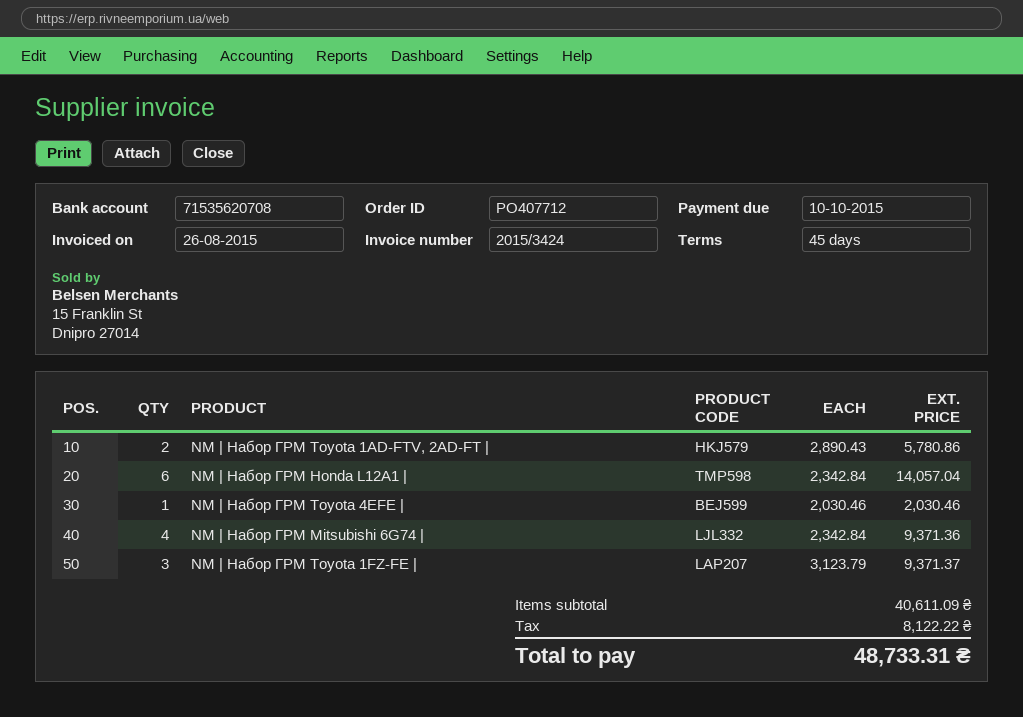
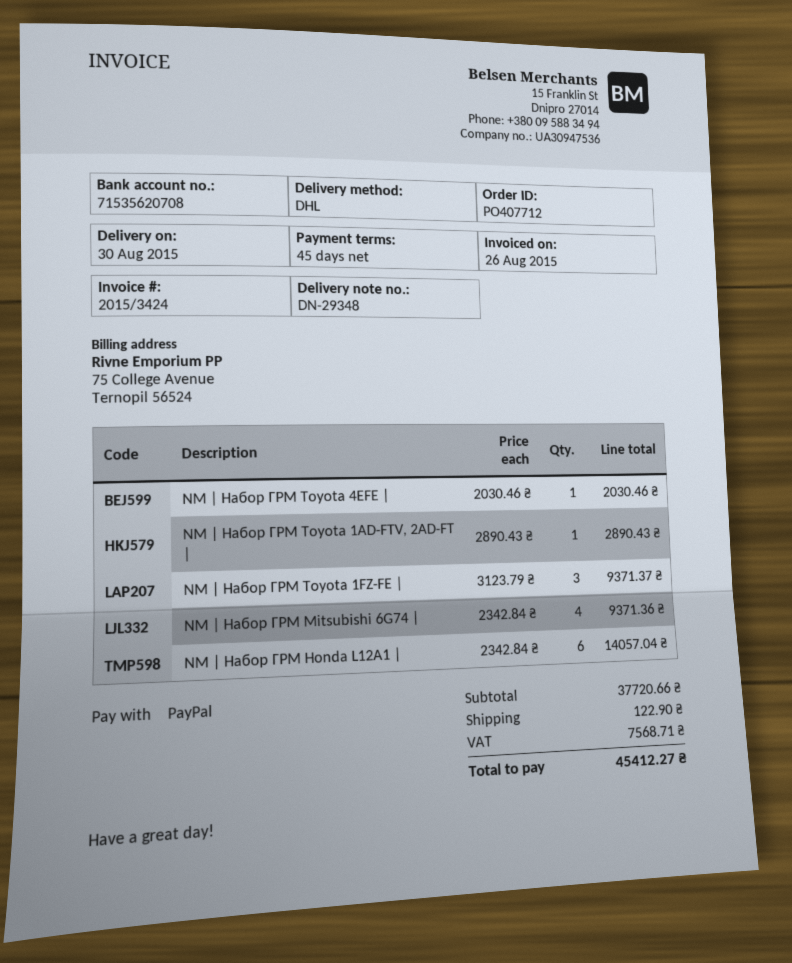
NM | Набор ГРМ Toyota 1AD-FTV, 2AD-FT |: 2 x 2890.43 = 5780.86 -> 1 x 2890.43 = 2890.43
subtotal: 40611.09 -> 37720.66
shipping: none -> 122.90
tax: 8122.22 -> 7568.71
total: 48733.31 -> 45412.27

